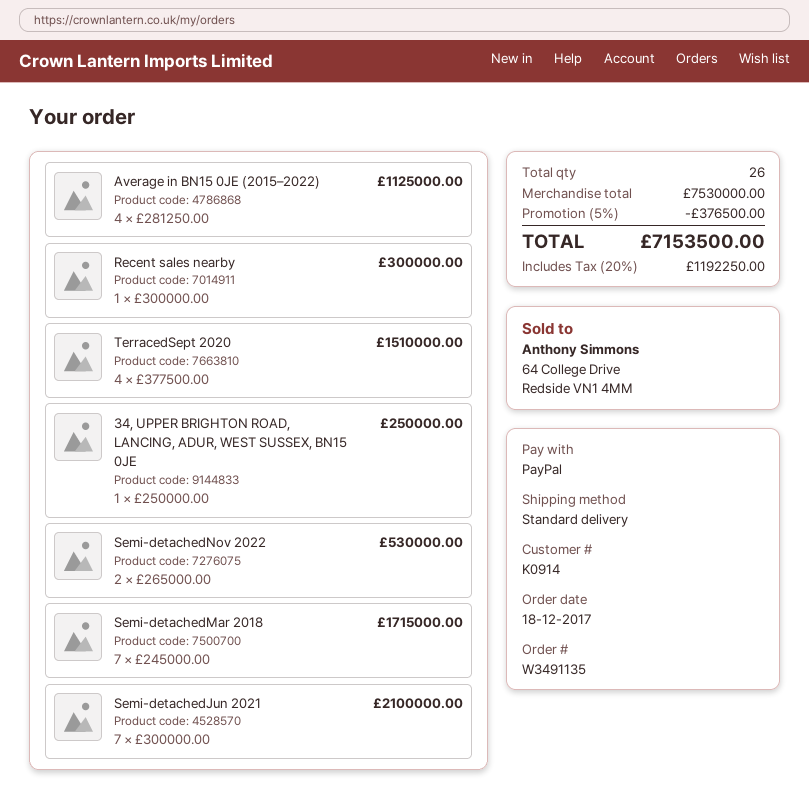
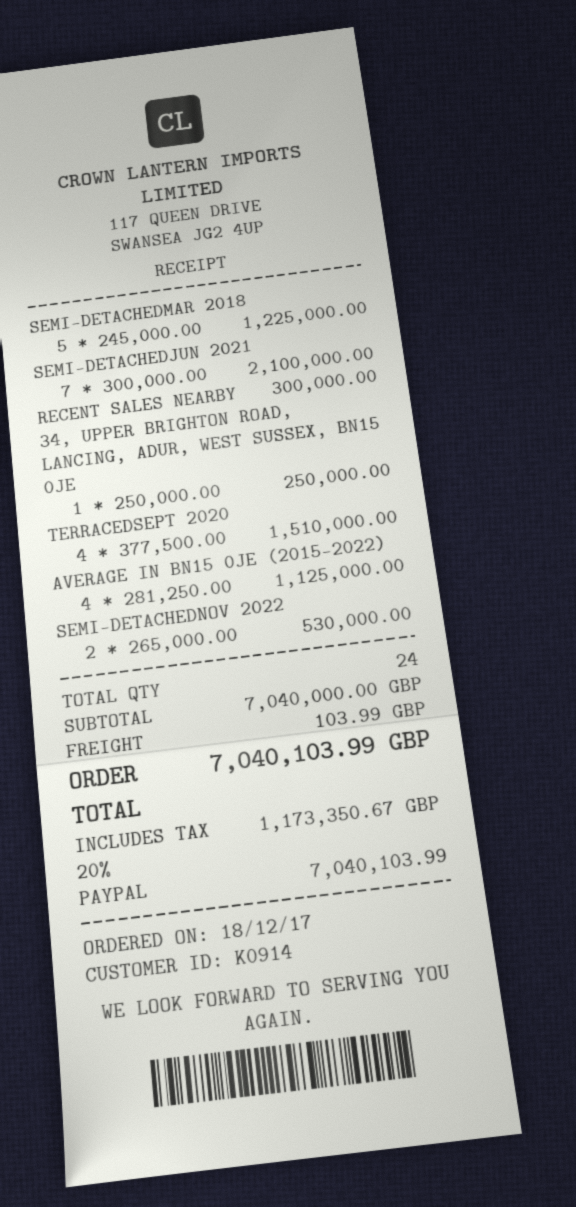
Semi-detachedMar 2018: 7 x 245000.00 = 1715000.00 -> 5 x 245000.00 = 1225000.00
total quantity: 26 -> 24
subtotal: 7530000.00 -> 7040000.00
discount: 5% = 376500.00 -> none
shipping: none -> 103.99
tax: 20% = 1192250.00 -> 20% = 1173350.67
total: 7153500.00 -> 7040103.99

